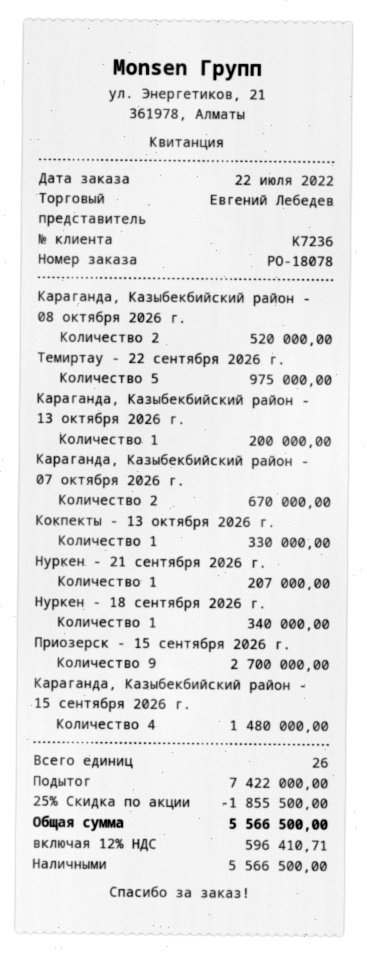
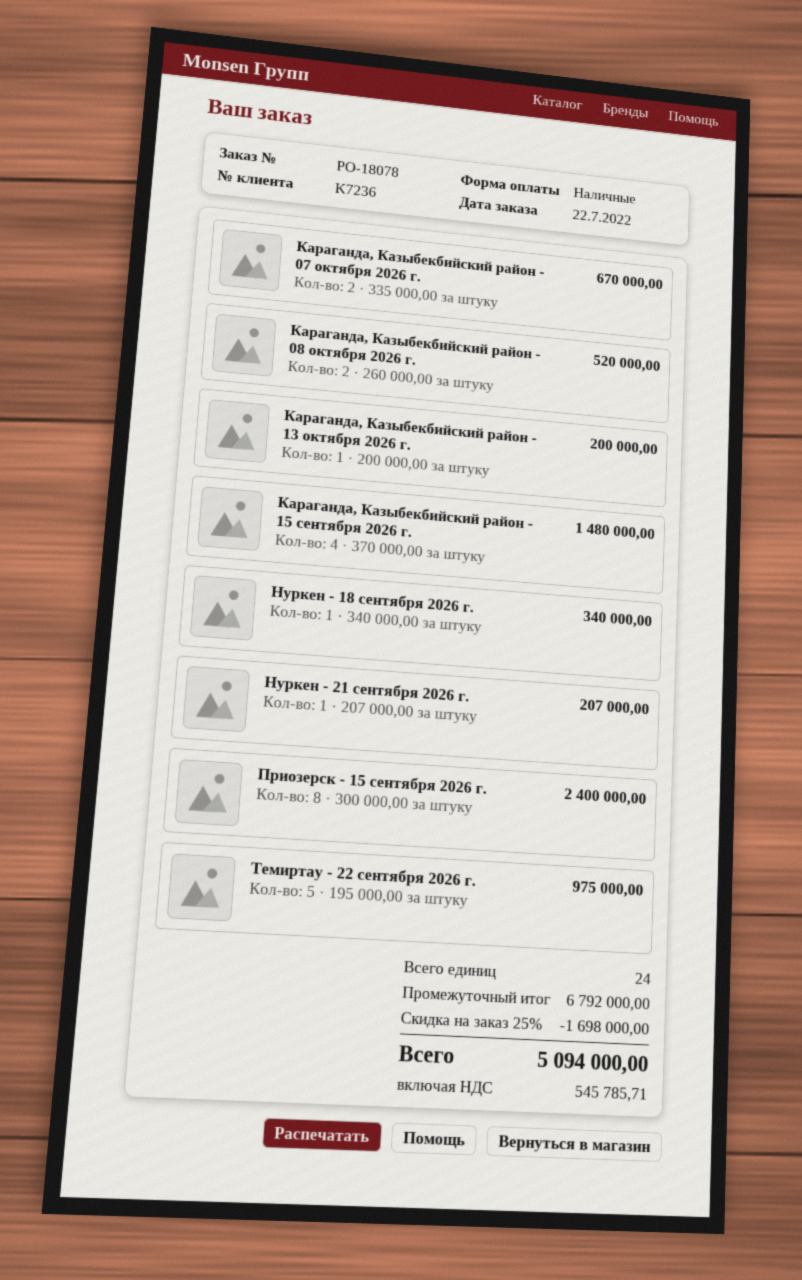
Кокпекты - 13 октября 2026 г.: 1 for 330000.00 -> none
Приозерск - 15 сентября 2026 г.: 9 for 2700000.00 -> 8 for 2400000.00
total quantity: 26 -> 24
subtotal: 7422000.00 -> 6792000.00
discount: 25% = 1855500.00 -> 25% = 1698000.00
tax: 596410.71 -> 545785.71
total: 5566500.00 -> 5094000.00

